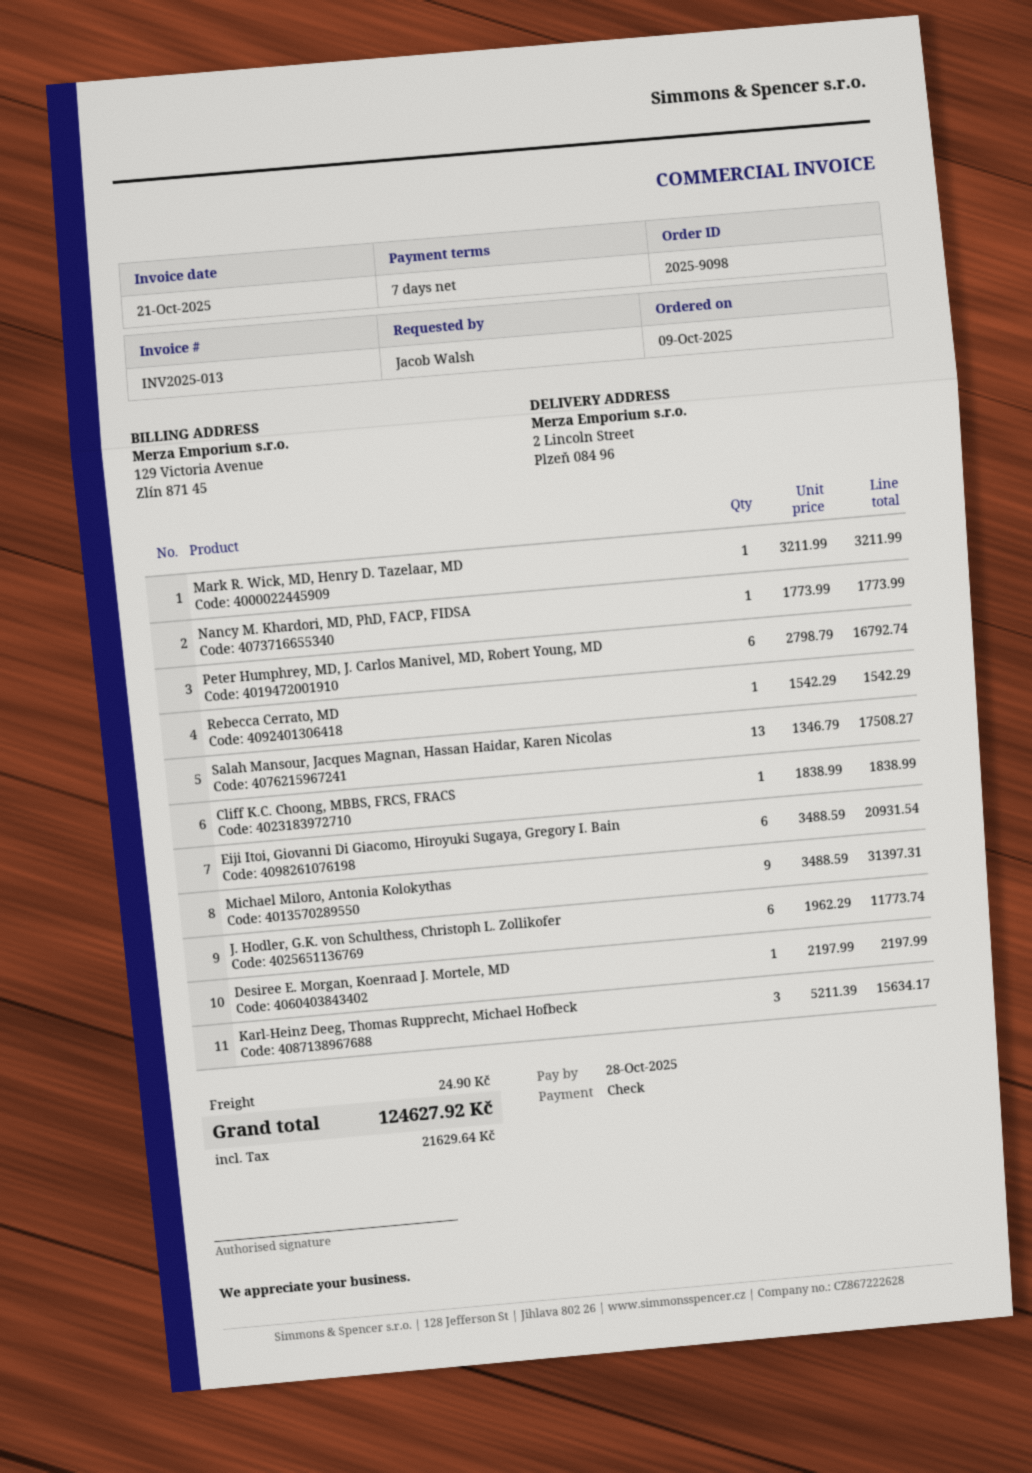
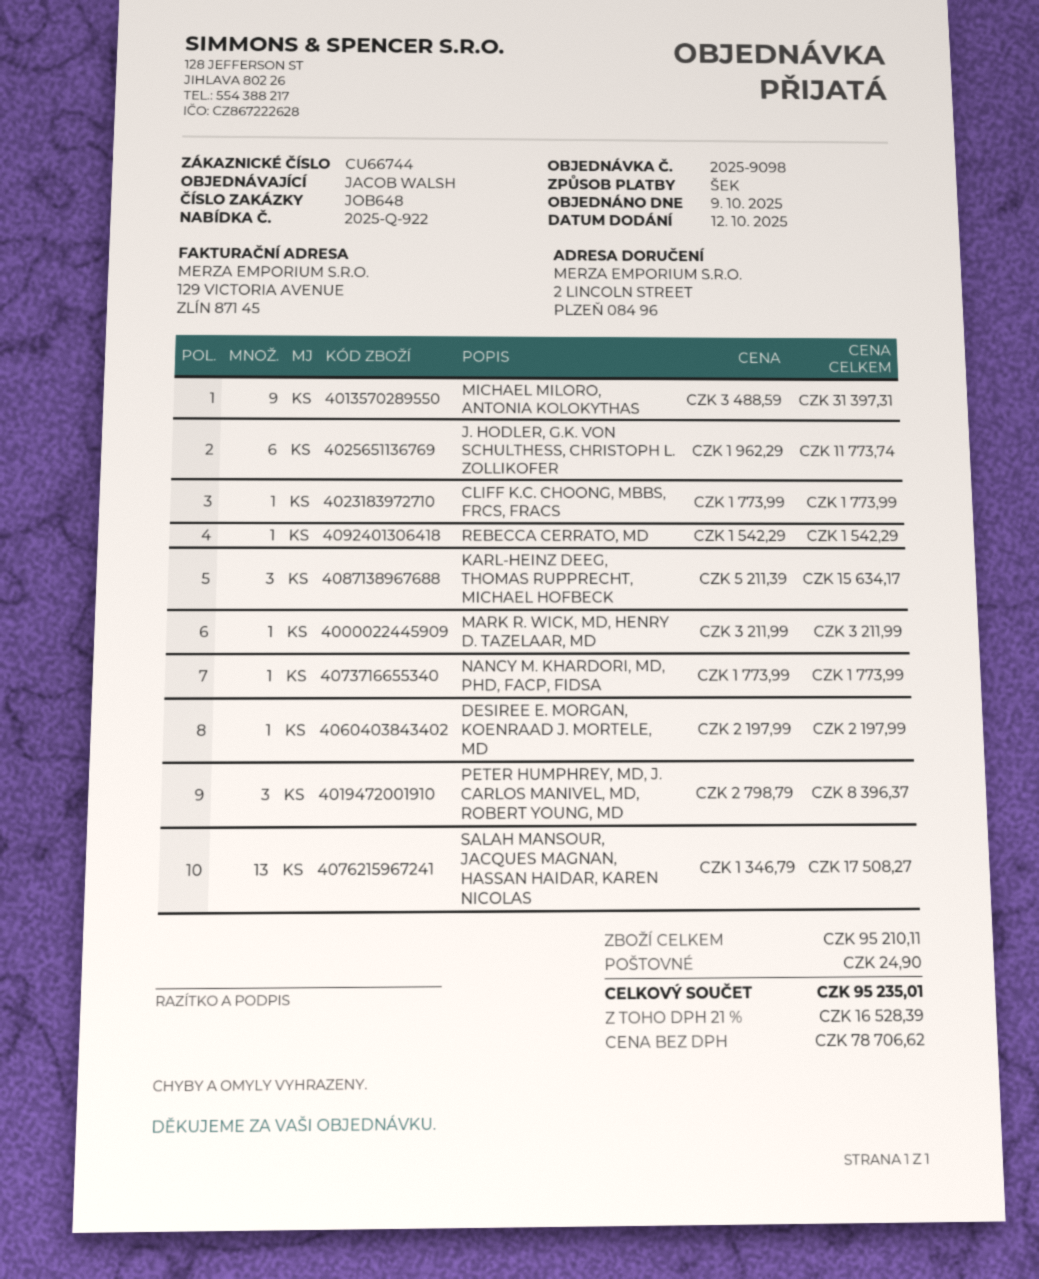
Peter Humphrey, MD, J. Carlos Manivel, MD, Robert Young, MD: 6 x 2798.79 = 16792.74 -> 3 x 2798.79 = 8396.37
Cliff K.C. Choong, MBBS, FRCS, FRACS: 1 x 1838.99 = 1838.99 -> 1 x 1773.99 = 1773.99
Eiji Itoi, Giovanni Di Giacomo, Hiroyuki Sugaya, Gregory I. Bain: 6 x 3488.59 = 20931.54 -> none
tax: 21629.64 -> 16528.39
total: 124627.92 -> 95235.01

